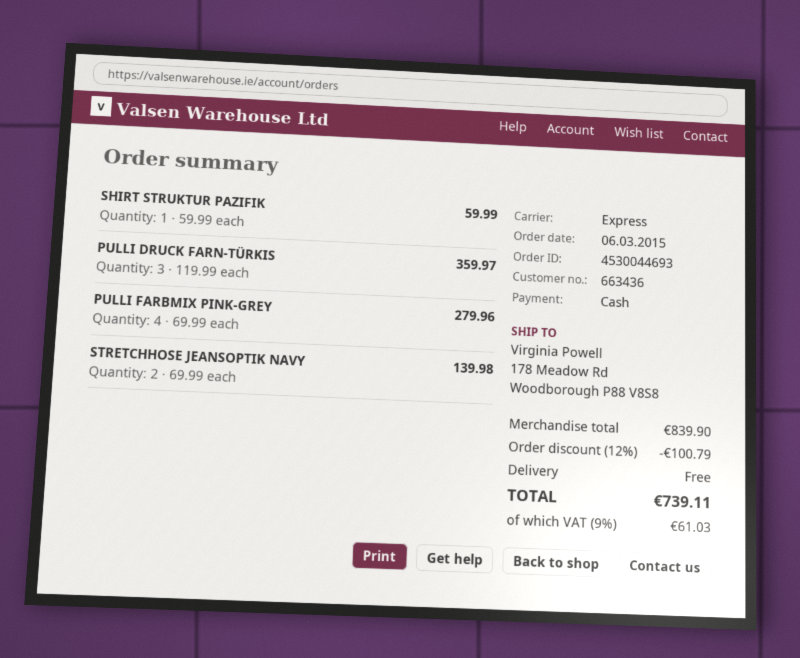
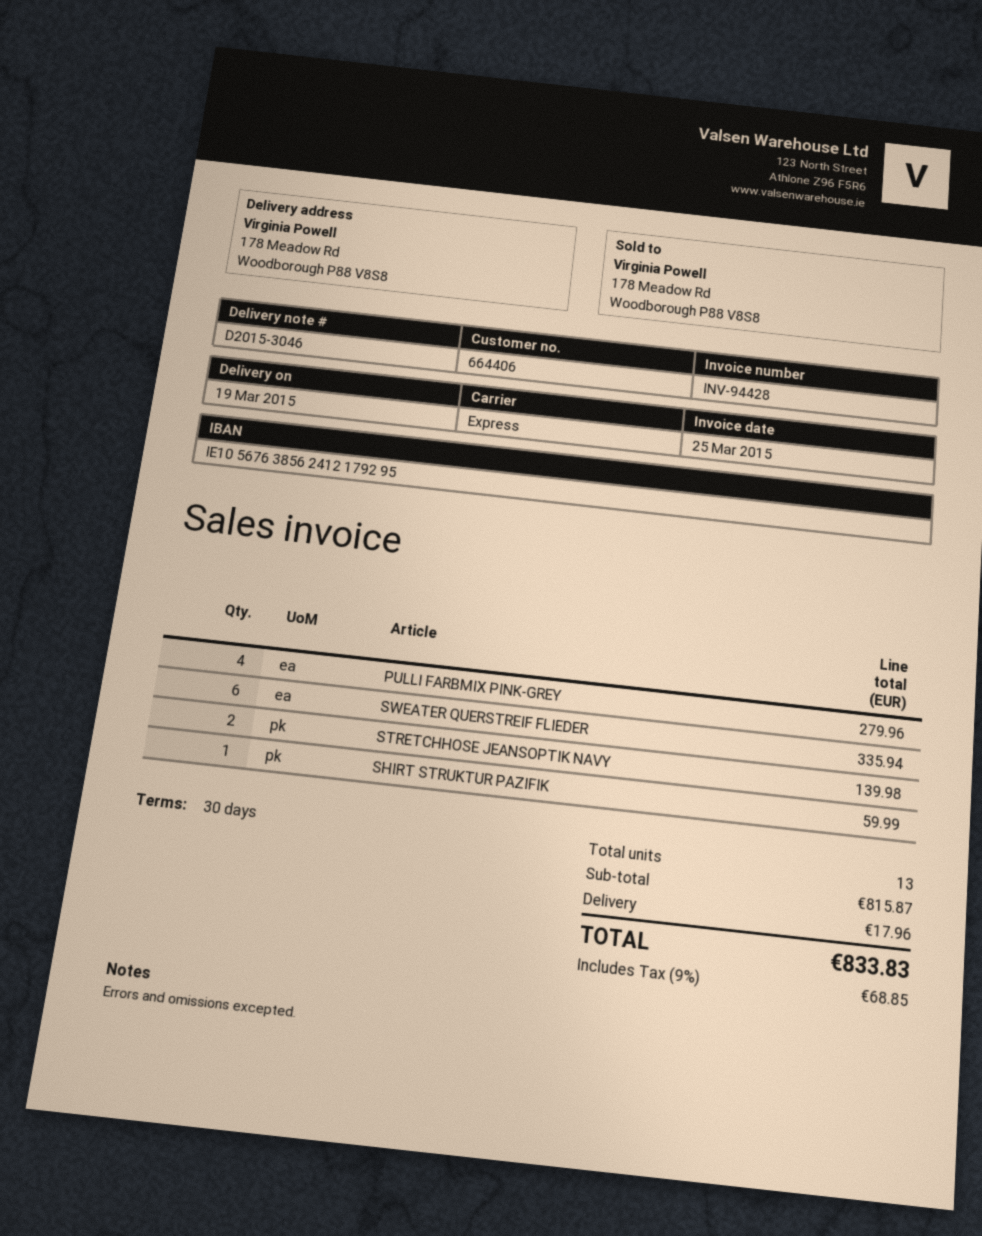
customer number: 663436 -> 664406
PULLI DRUCK FARN-TÜRKIS: 3 for 359.97 -> none
SWEATER QUERSTREIF FLIEDER: none -> 6 for 335.94
subtotal: 839.90 -> 815.87
discount: 12% = 100.79 -> none
shipping: 0.00 -> 17.96
tax: 9% = 61.03 -> 9% = 68.85
total: 739.11 -> 833.83

